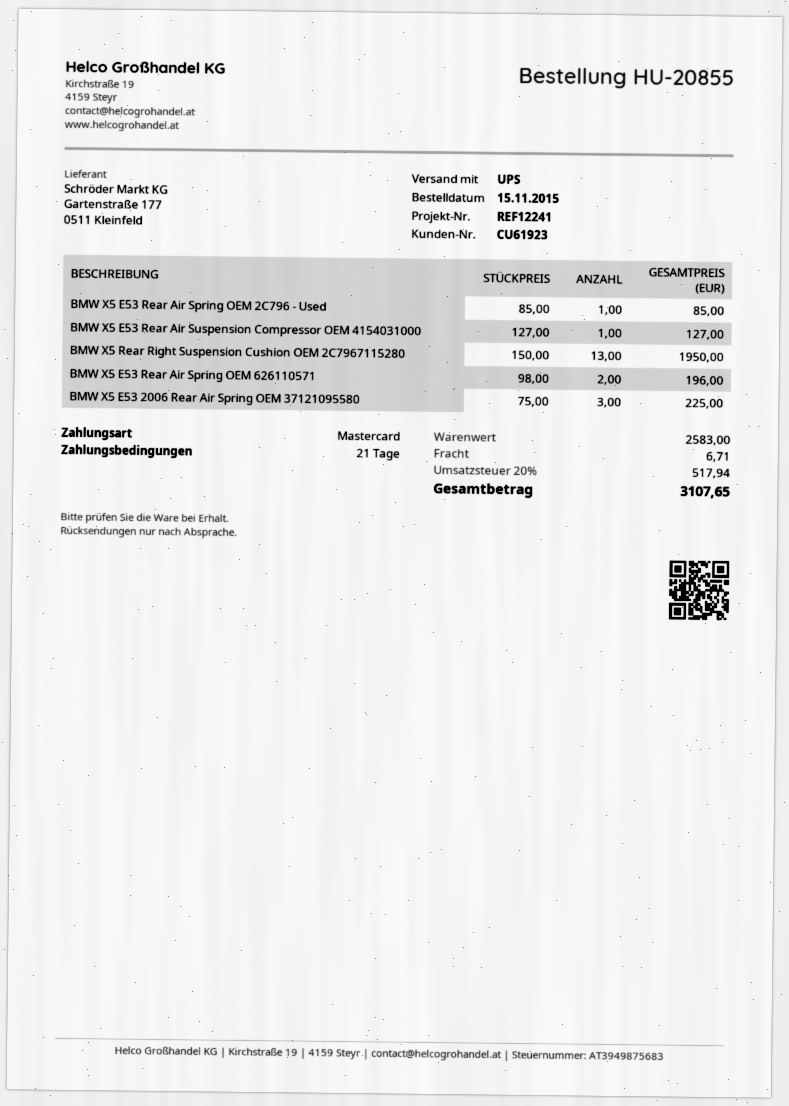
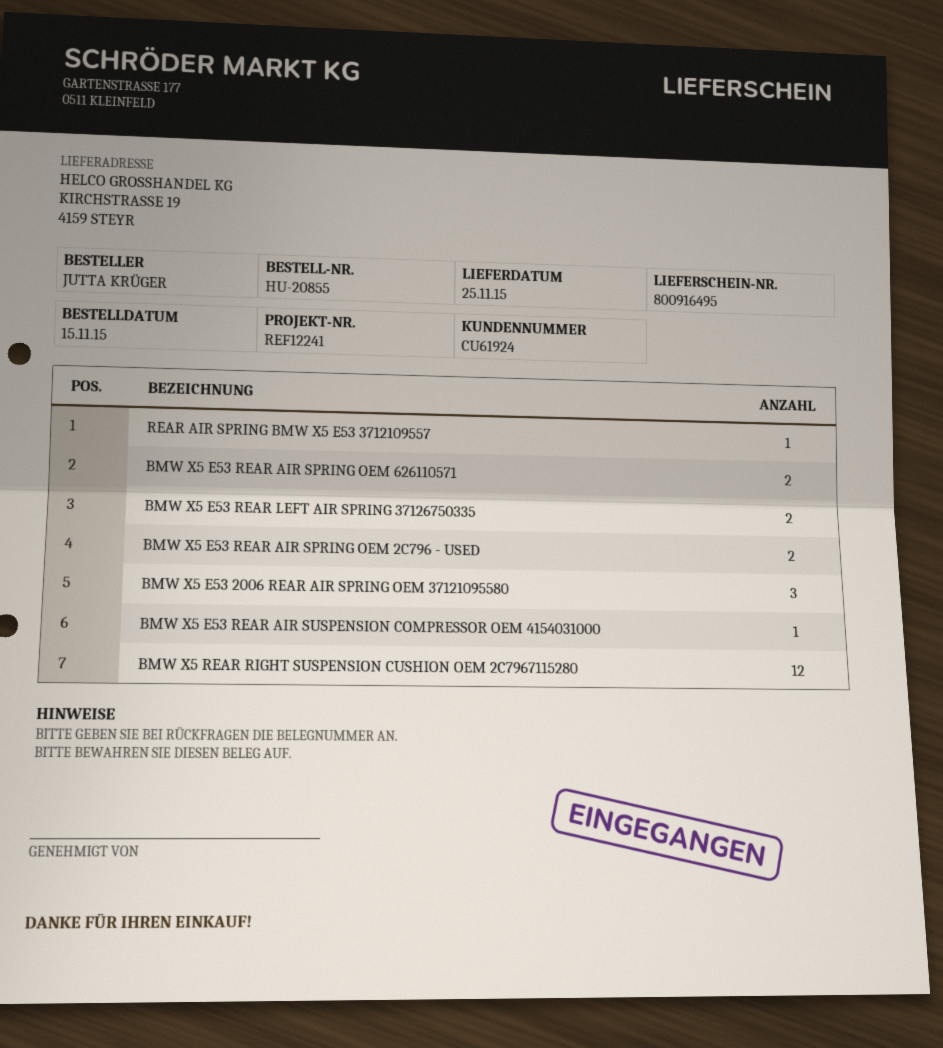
customer number: CU61923 -> CU61924
BMW X5 E53 Rear Air Spring OEM 2C796 - Used: 1 -> 2
BMW X5 Rear Right Suspension Cushion OEM 2C7967115280: 13 -> 12
REAR AIR SPRING BMW X5 E53 3712109557: none -> 1
BMW X5 E53 REAR LEFT AIR SPRING 37126750335: none -> 2

